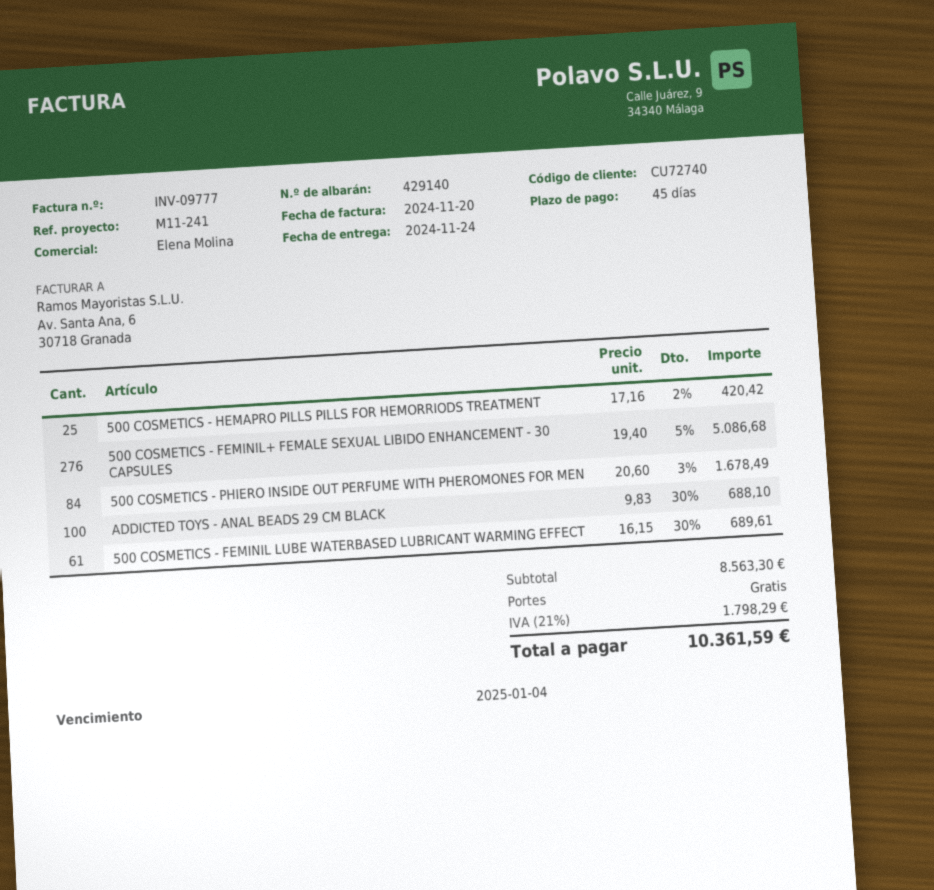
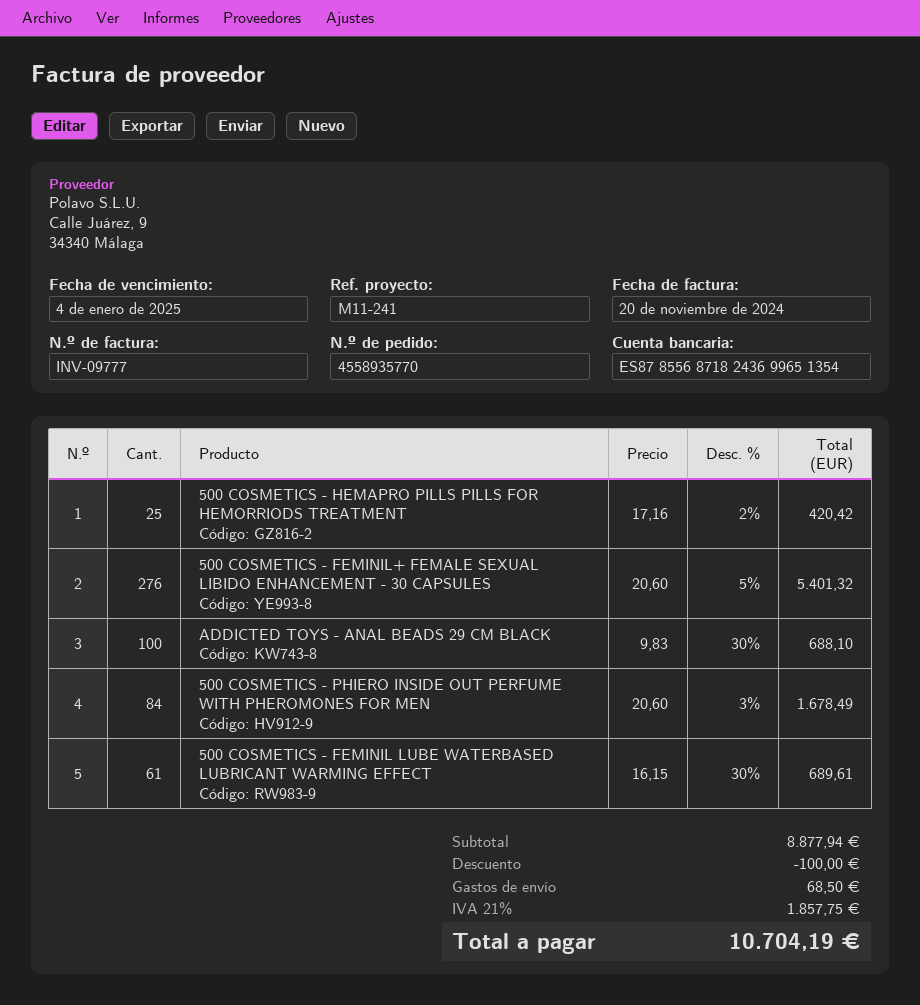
500 COSMETICS - FEMINIL+ FEMALE SEXUAL LIBIDO ENHANCEMENT - 30 CAPSULES: 276 x 19.40 - 5% = 5086.68 -> 276 x 20.60 - 5% = 5401.32
subtotal: 8563.30 -> 8877.94
discount: none -> 100.00
shipping: 0.00 -> 68.50
tax: 21% = 1798.29 -> 21% = 1857.75
total: 10361.59 -> 10704.19

